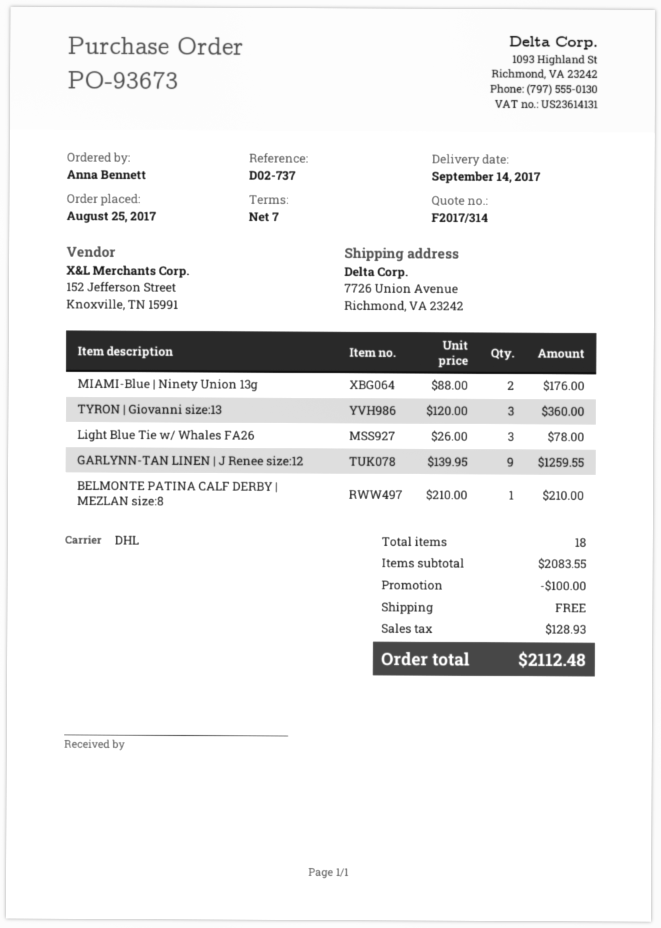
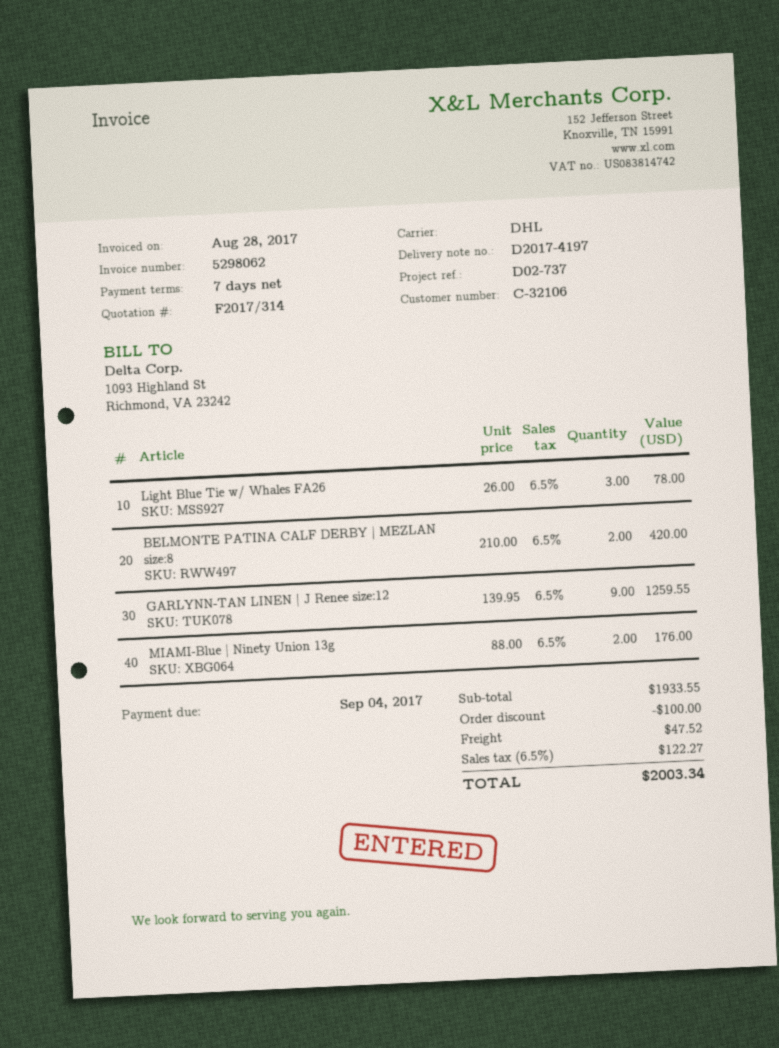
TYRON | Giovanni size:13: 3 x 120.00 = 360.00 -> none
BELMONTE PATINA CALF DERBY | MEZLAN size:8: 1 x 210.00 = 210.00 -> 2 x 210.00 = 420.00
subtotal: 2083.55 -> 1933.55
shipping: 0.00 -> 47.52
tax: 128.93 -> 122.27
total: 2112.48 -> 2003.34

